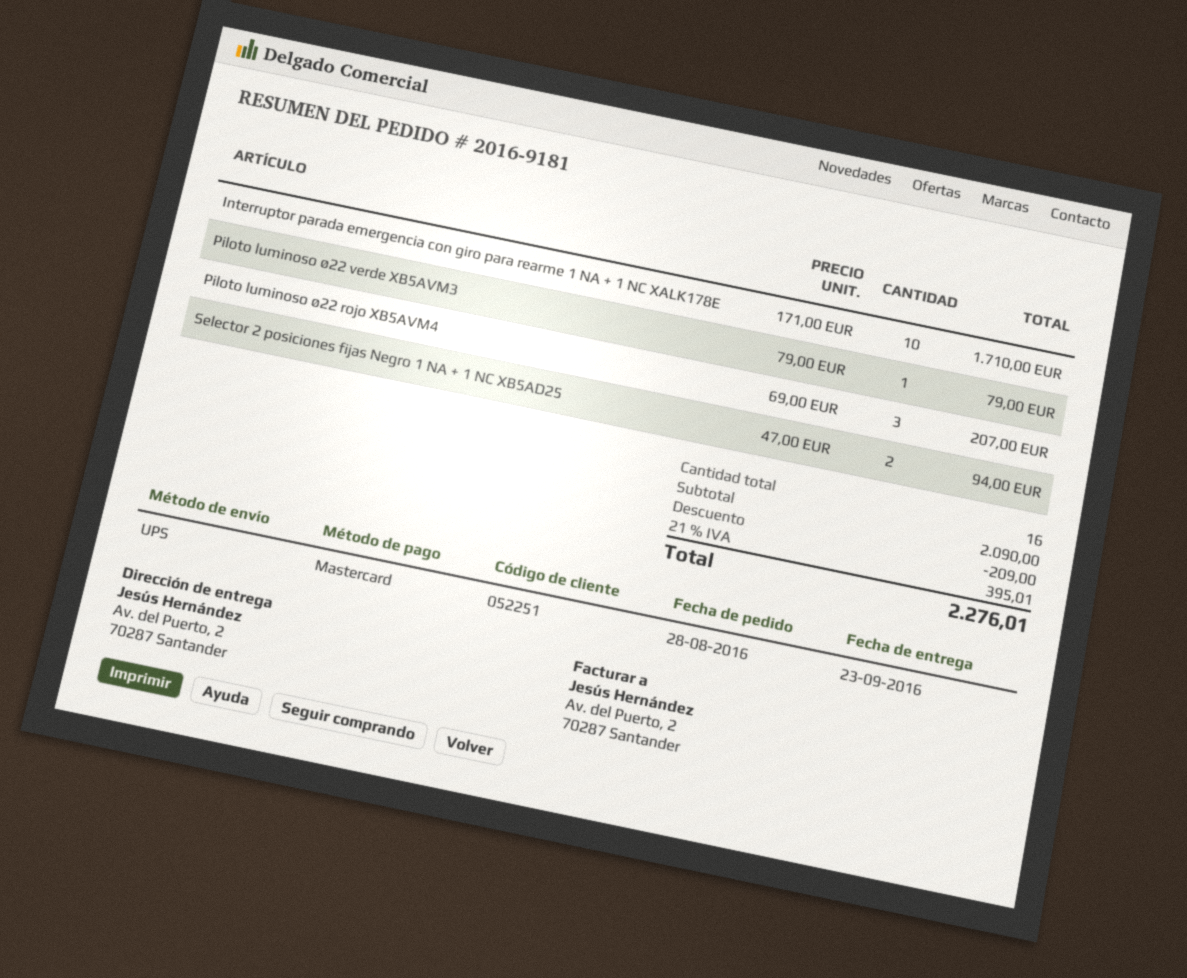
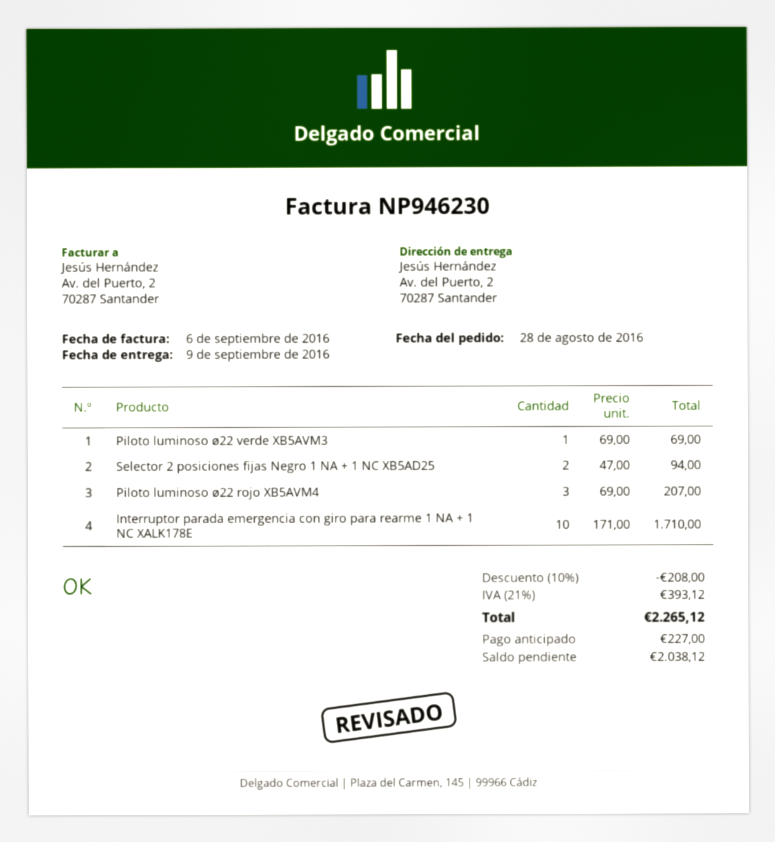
delivery date: 2016-09-23 -> 2016-09-09
Piloto luminoso ø22 verde XB5AVM3: 1 x 79.00 = 79.00 -> 1 x 69.00 = 69.00
discount: 209.00 -> 208.00
tax: 21% = 395.01 -> 21% = 393.12
total: 2276.01 -> 2265.12

